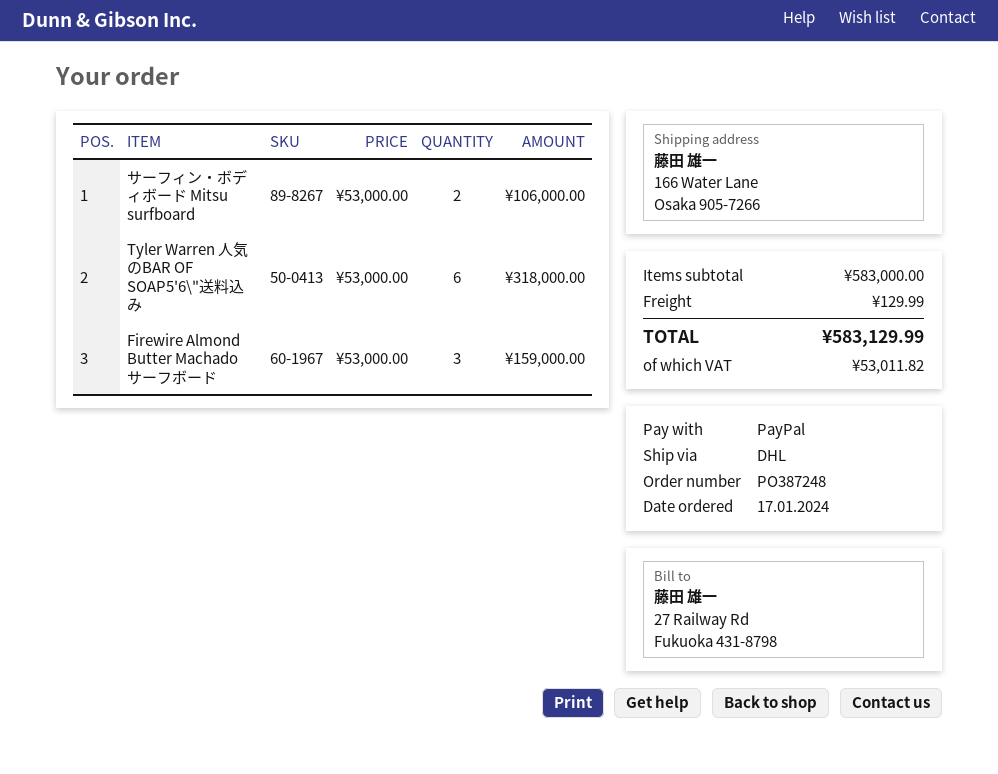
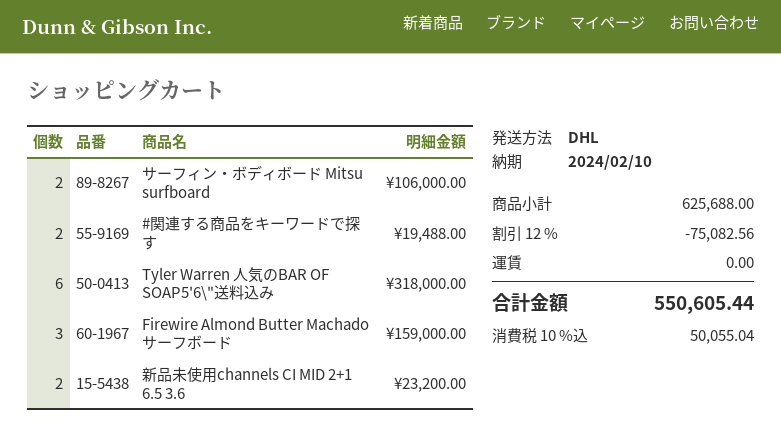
#関連する商品をキーワードで探す: none -> 2 for 19488.00
新品未使用channels CI MID 2+1 6.5 3.6: none -> 2 for 23200.00
subtotal: 583000.00 -> 625688.00
discount: none -> 12% = 75082.56
shipping: 129.99 -> 0.00
tax: 53011.82 -> 50055.04
total: 583129.99 -> 550605.44

